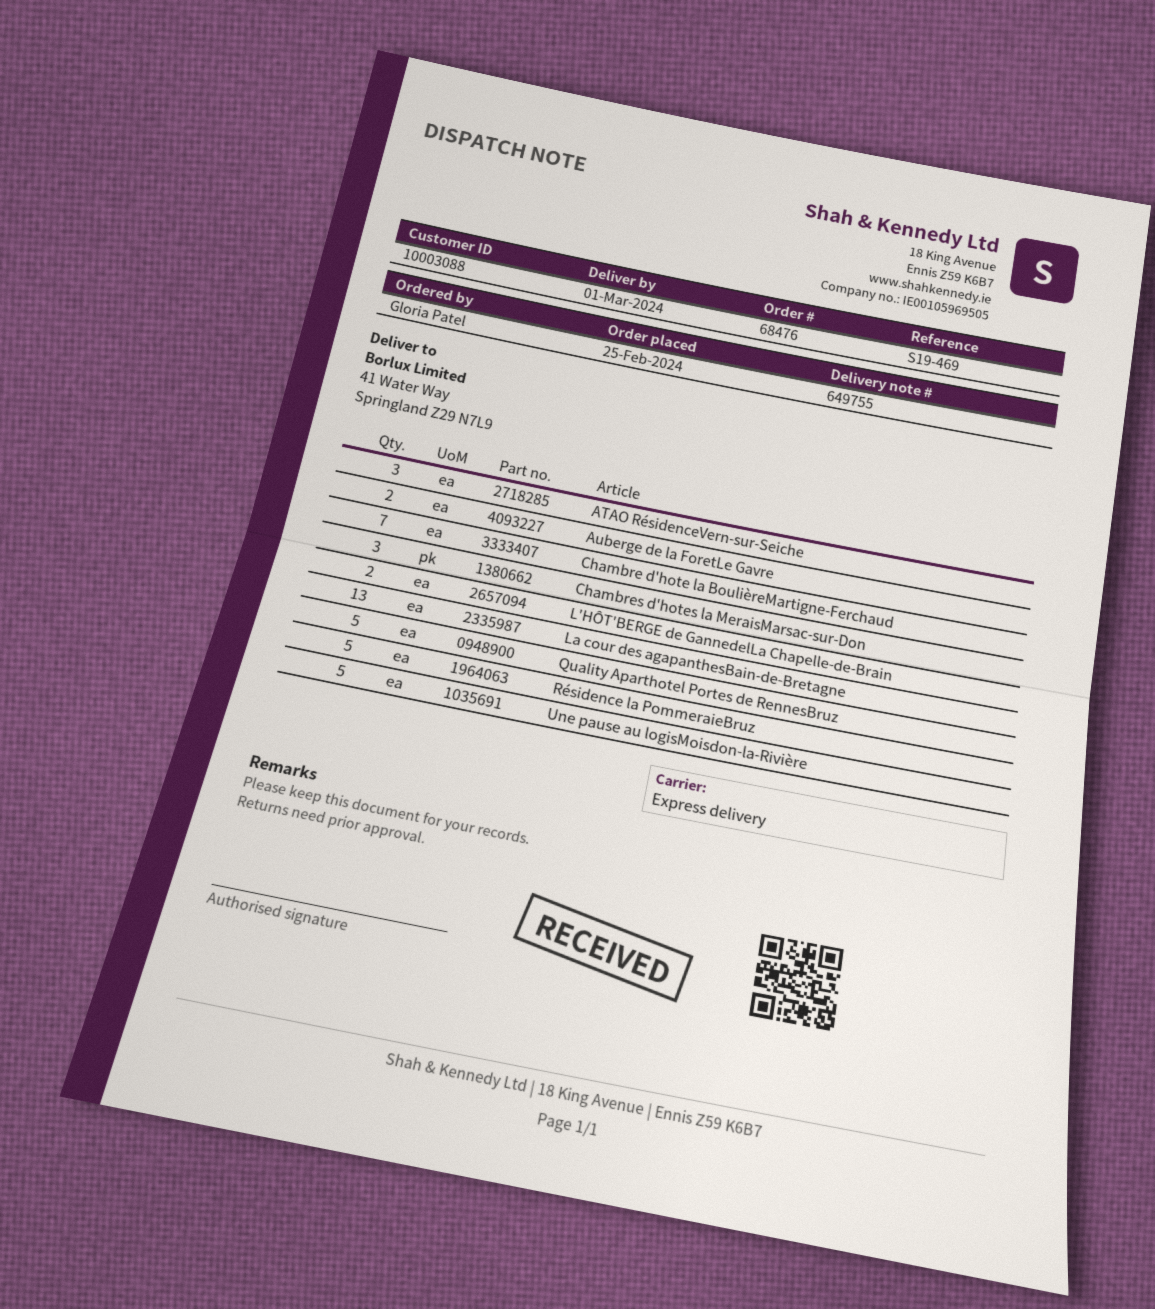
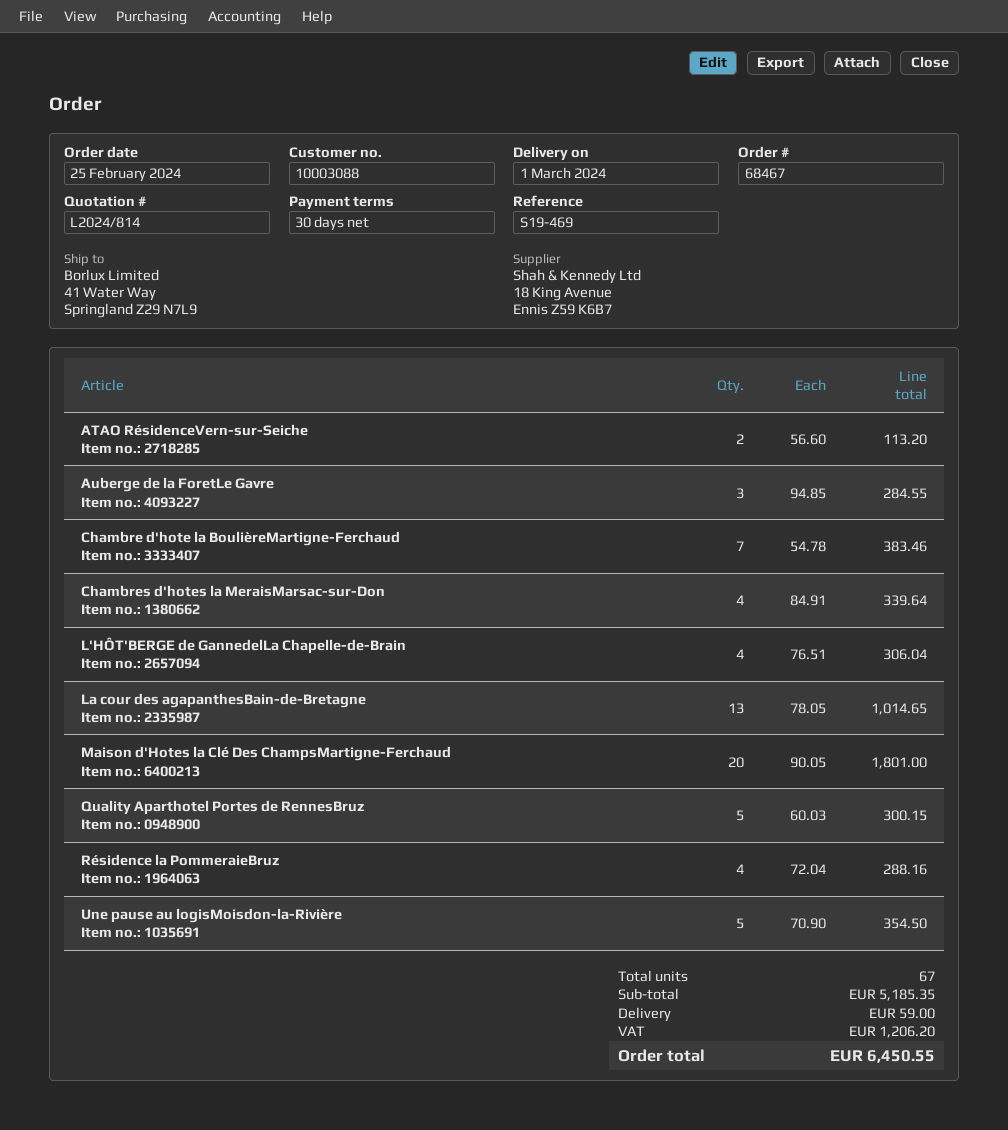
order number: 68476 -> 68467
ATAO RésidenceVern-sur-Seiche: 3 -> 2
Auberge de la ForetLe Gavre: 2 -> 3
Chambres d'hotes la MeraisMarsac-sur-Don: 3 -> 4
L'HÔT'BERGE de GannedelLa Chapelle-de-Brain: 2 -> 4
Résidence la PommeraieBruz: 5 -> 4
Maison d'Hotes la Clé Des ChampsMartigne-Ferchaud: none -> 20

